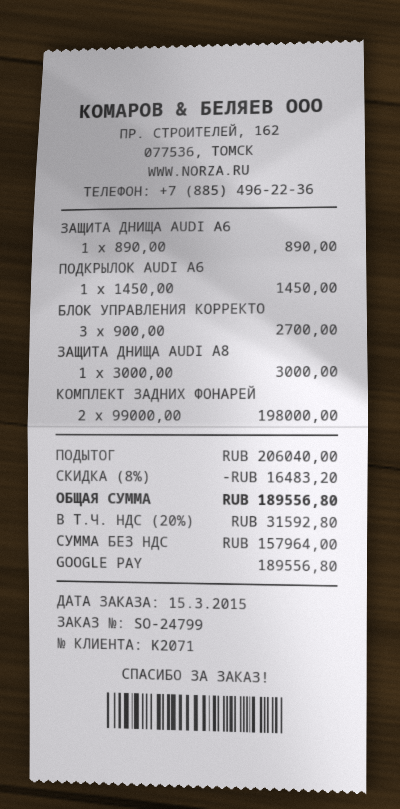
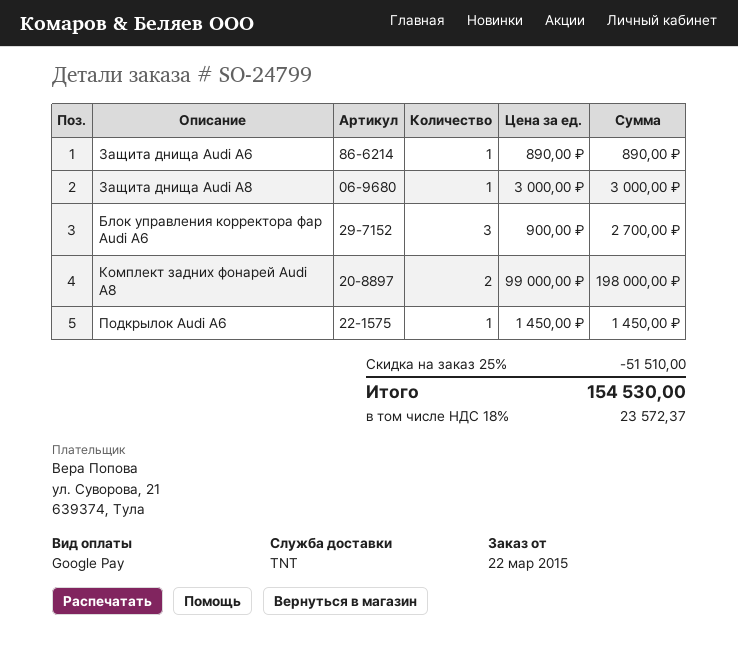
order date: 2015-03-15 -> 2015-03-22
discount: 8% = 16483.20 -> 25% = 51510.00
tax: 20% = 31592.80 -> 18% = 23572.37
total: 189556.80 -> 154530.00

